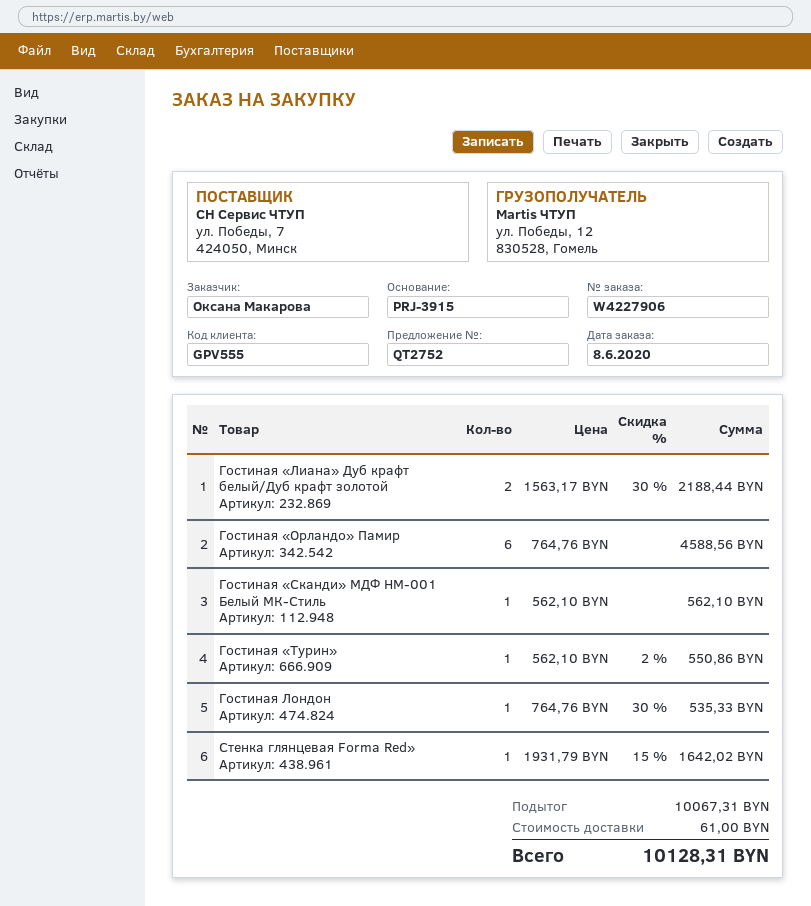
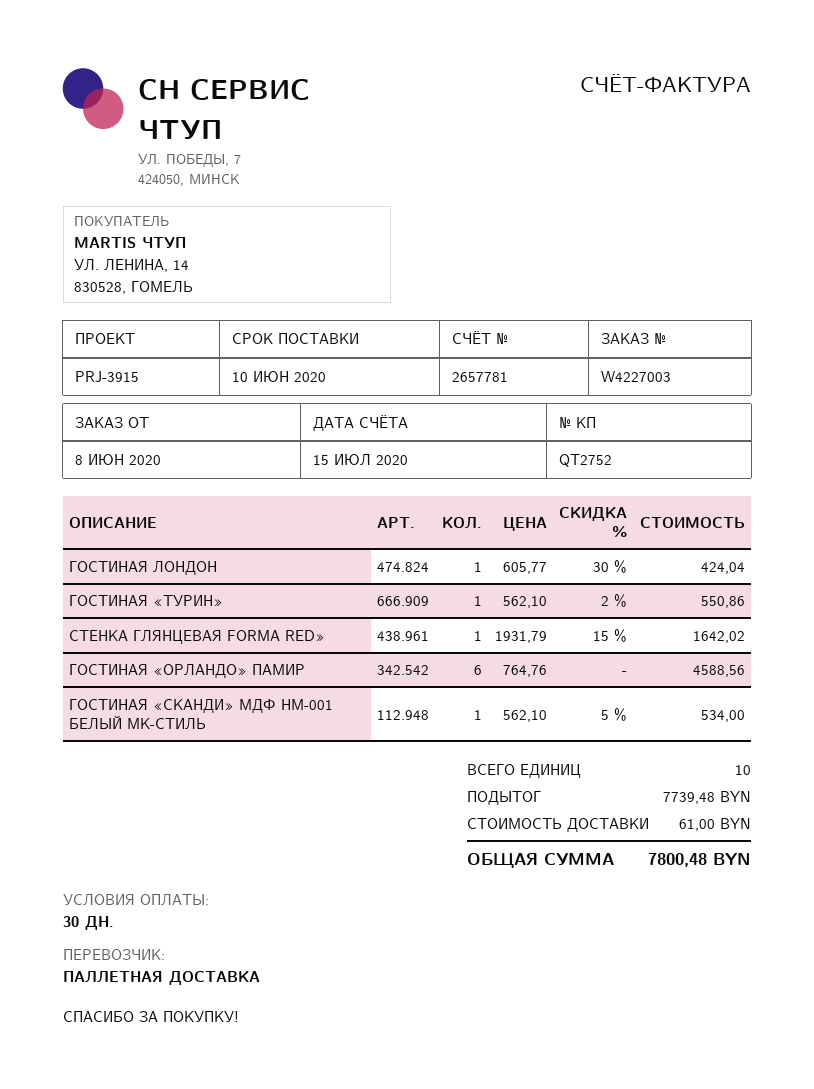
order number: W4227906 -> W4227003
Гостиная «Лиана» Дуб крафт белый/Дуб крафт золотой: 2 x 1563.17 - 30% = 2188.44 -> none
Гостиная «Сканди» МДФ НМ-001 Белый МК-Стиль: 1 x 562.10 = 562.10 -> 1 x 562.10 - 5% = 534.00
Гостиная Лондон: 1 x 764.76 - 30% = 535.33 -> 1 x 605.77 - 30% = 424.04
subtotal: 10067.31 -> 7739.48
total: 10128.31 -> 7800.48

